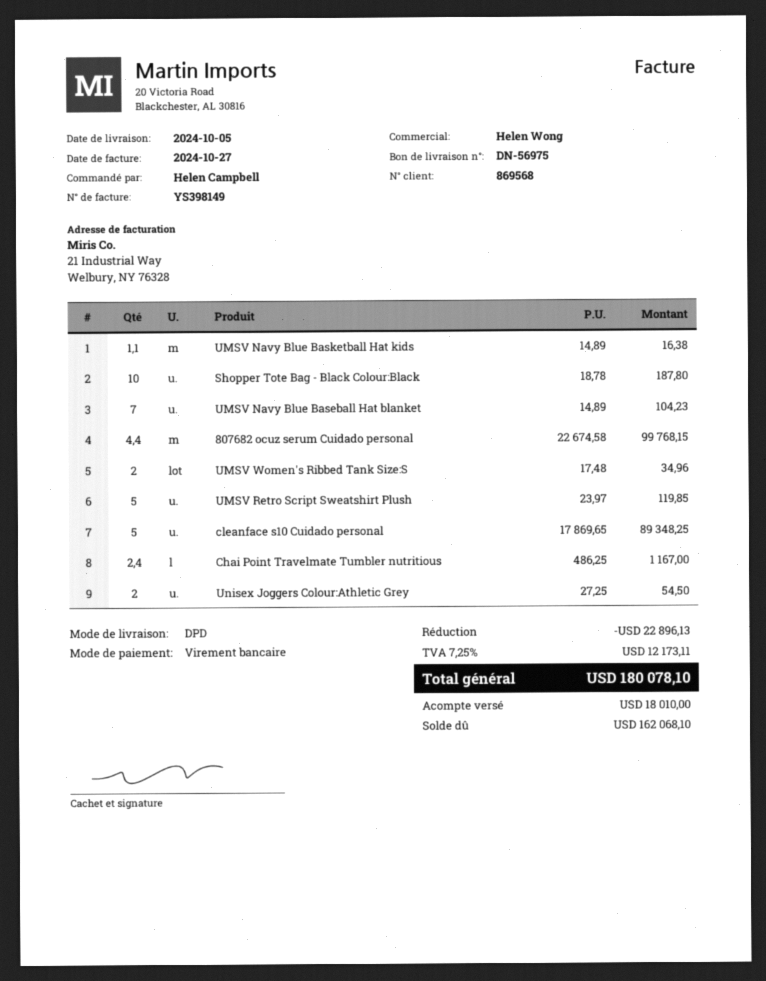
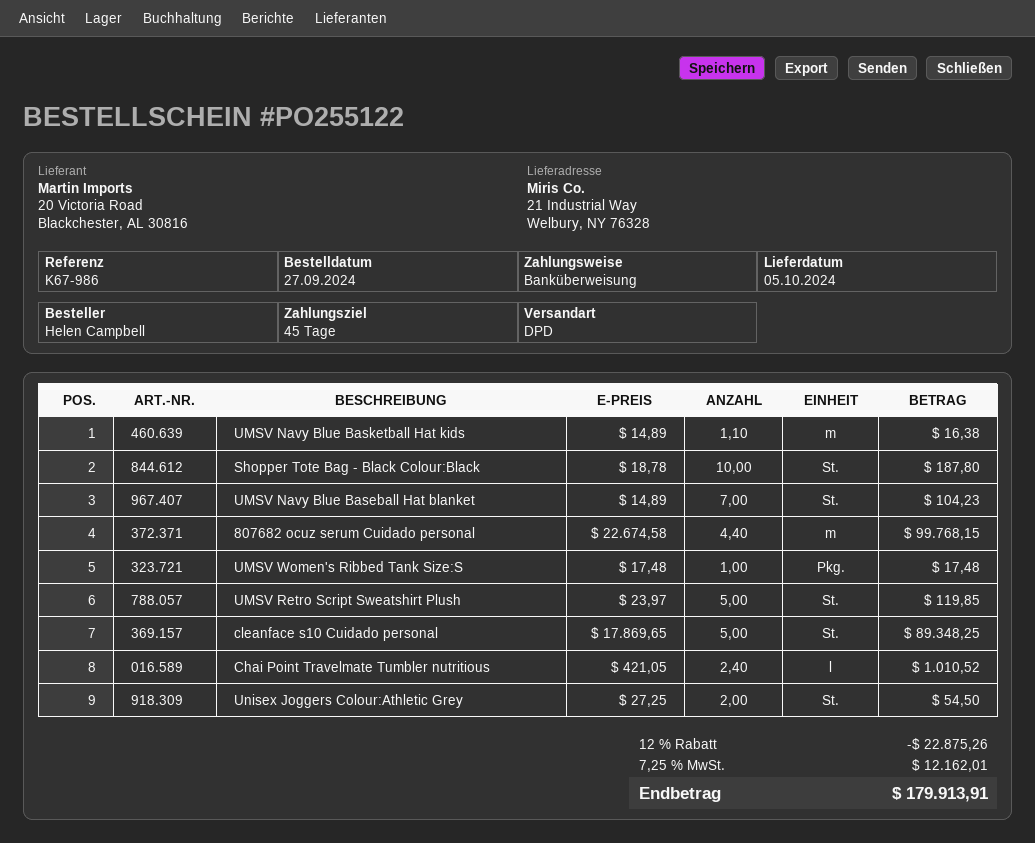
UMSV Women's Ribbed Tank Size:S: 2 x 17.48 = 34.96 -> 1 x 17.48 = 17.48
Chai Point Travelmate Tumbler nutritious: 2.4 x 486.25 = 1167.00 -> 2.4 x 421.05 = 1010.52
discount: 22896.13 -> 22875.26
tax: 7.25% = 12173.11 -> 7.25% = 12162.01
total: 180078.10 -> 179913.91

